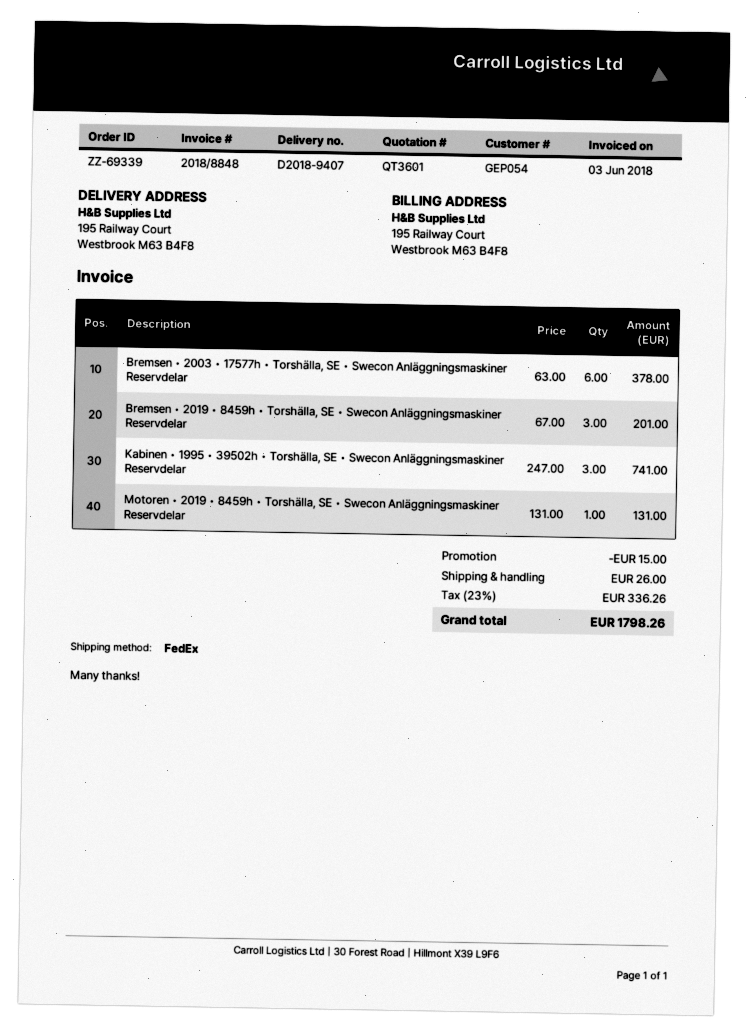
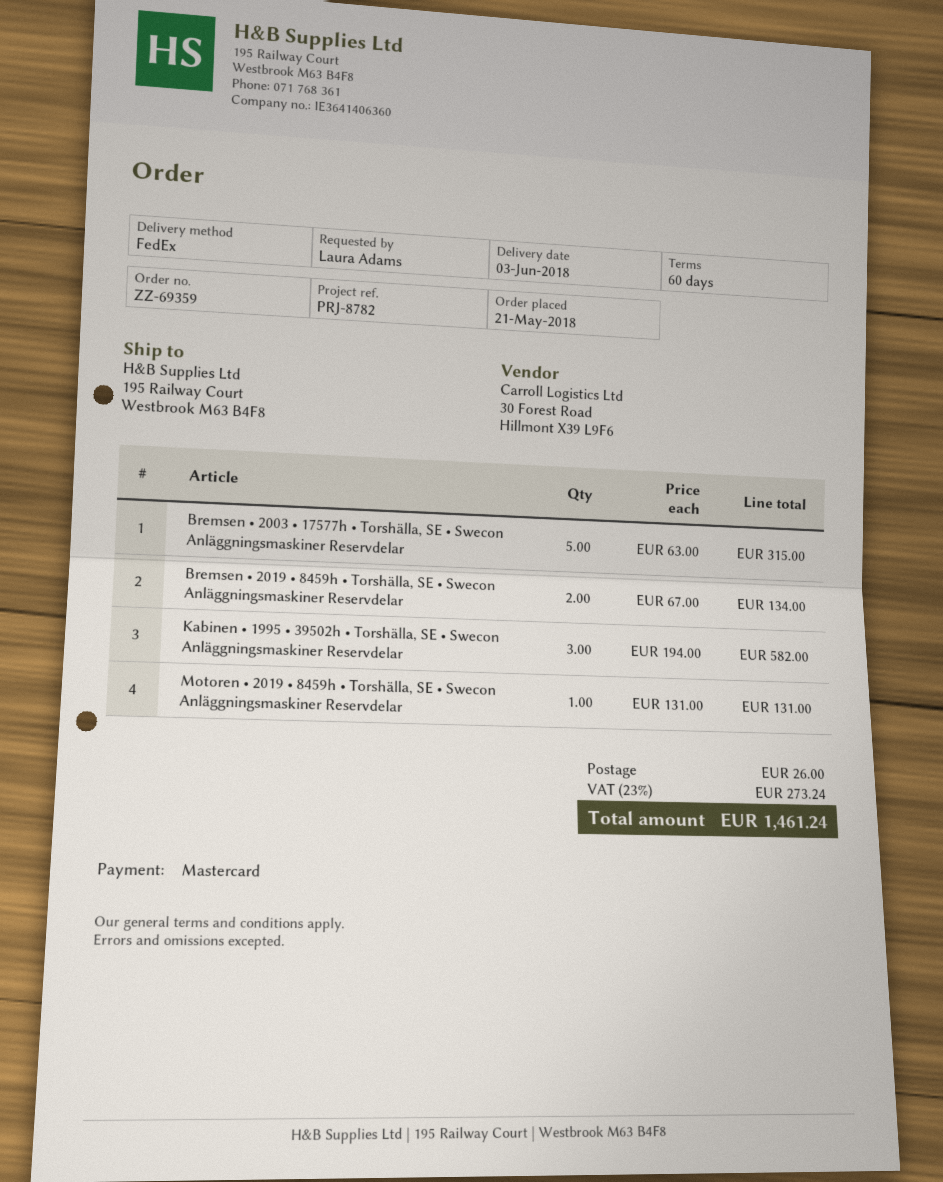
order number: ZZ-69339 -> ZZ-69359
Bremsen • 2003 • 17577h • Torshälla, SE • Swecon Anläggningsmaskiner Reservdelar: 6 x 63.00 = 378.00 -> 5 x 63.00 = 315.00
Bremsen • 2019 • 8459h • Torshälla, SE • Swecon Anläggningsmaskiner Reservdelar: 3 x 67.00 = 201.00 -> 2 x 67.00 = 134.00
Kabinen • 1995 • 39502h • Torshälla, SE • Swecon Anläggningsmaskiner Reservdelar: 3 x 247.00 = 741.00 -> 3 x 194.00 = 582.00
discount: 15.00 -> none
tax: 23% = 336.26 -> 23% = 273.24
total: 1798.26 -> 1461.24

